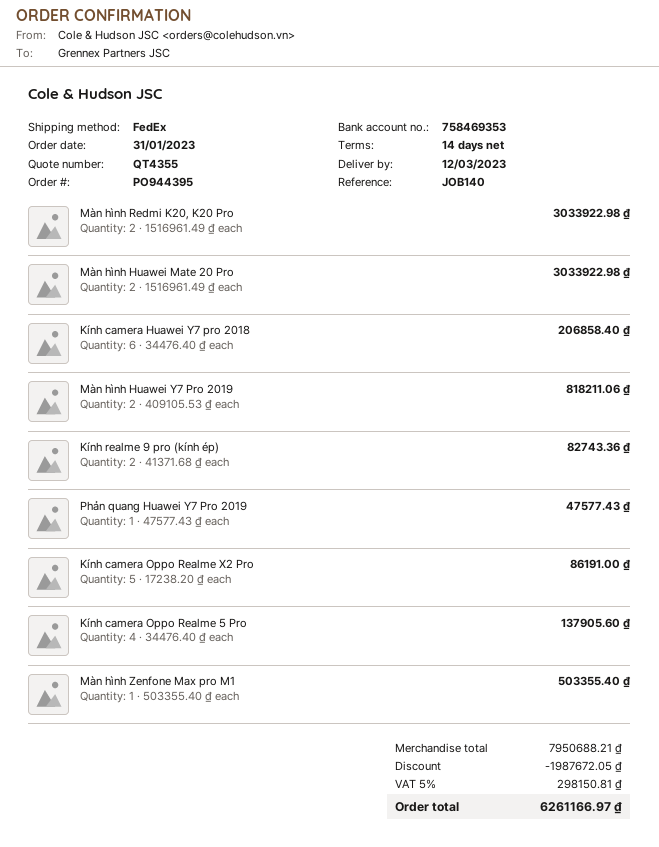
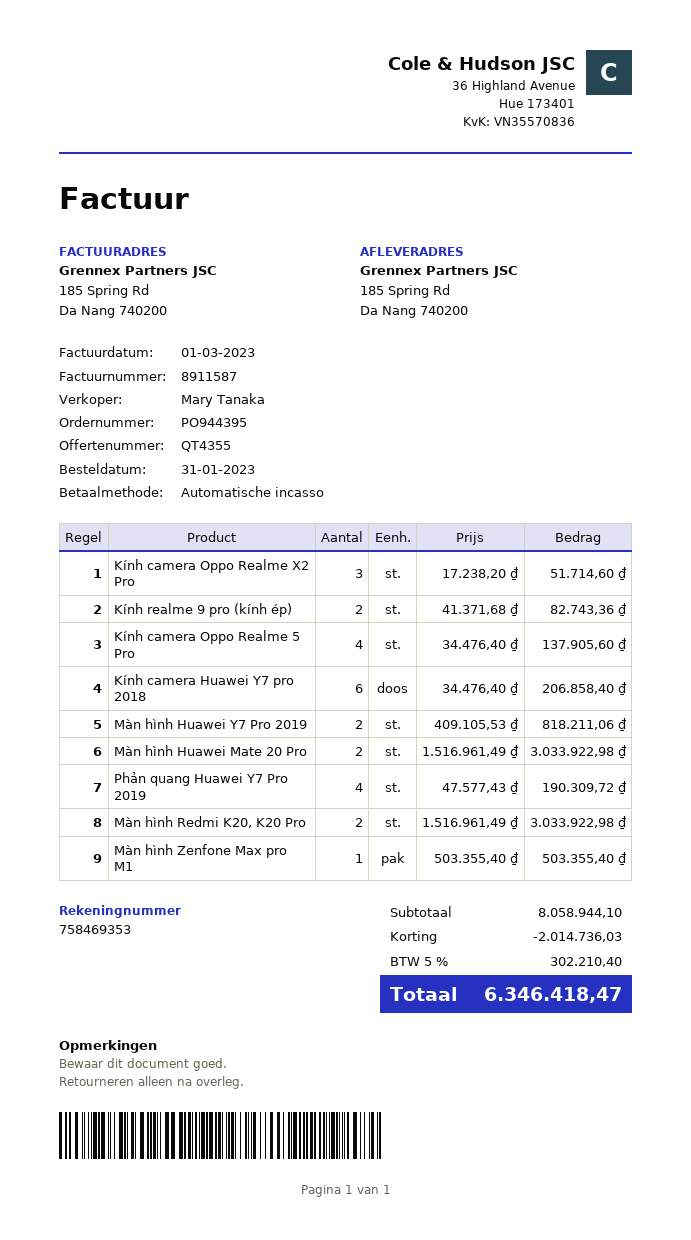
Phản quang Huawei Y7 Pro 2019: 1 x 47577.43 = 47577.43 -> 4 x 47577.43 = 190309.72
Kính camera Oppo Realme X2 Pro: 5 x 17238.20 = 86191.00 -> 3 x 17238.20 = 51714.60
subtotal: 7950688.21 -> 8058944.10
discount: 1987672.05 -> 2014736.03
tax: 5% = 298150.81 -> 5% = 302210.40
total: 6261166.97 -> 6346418.47

